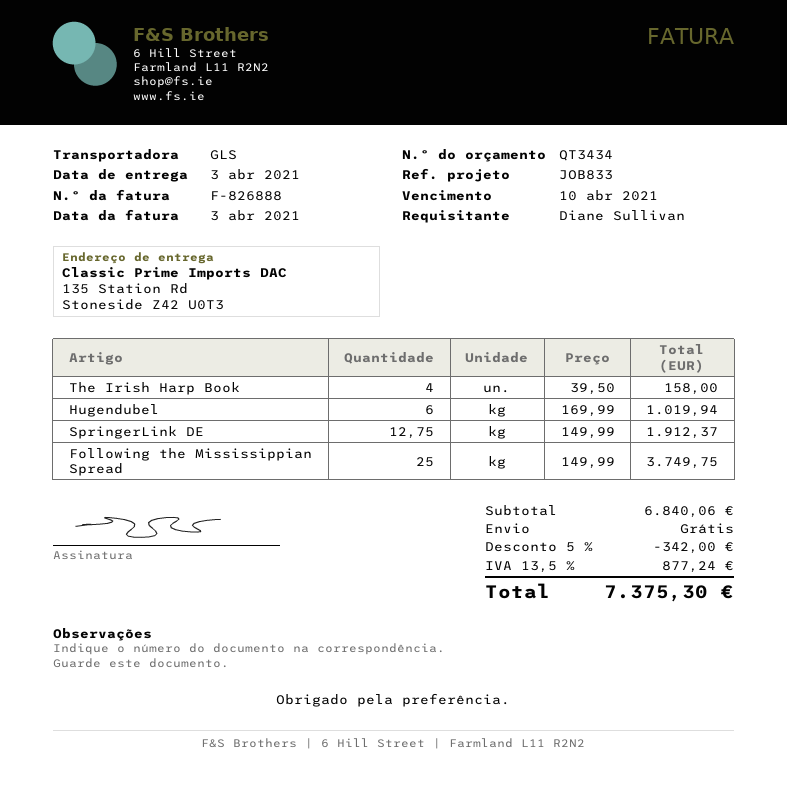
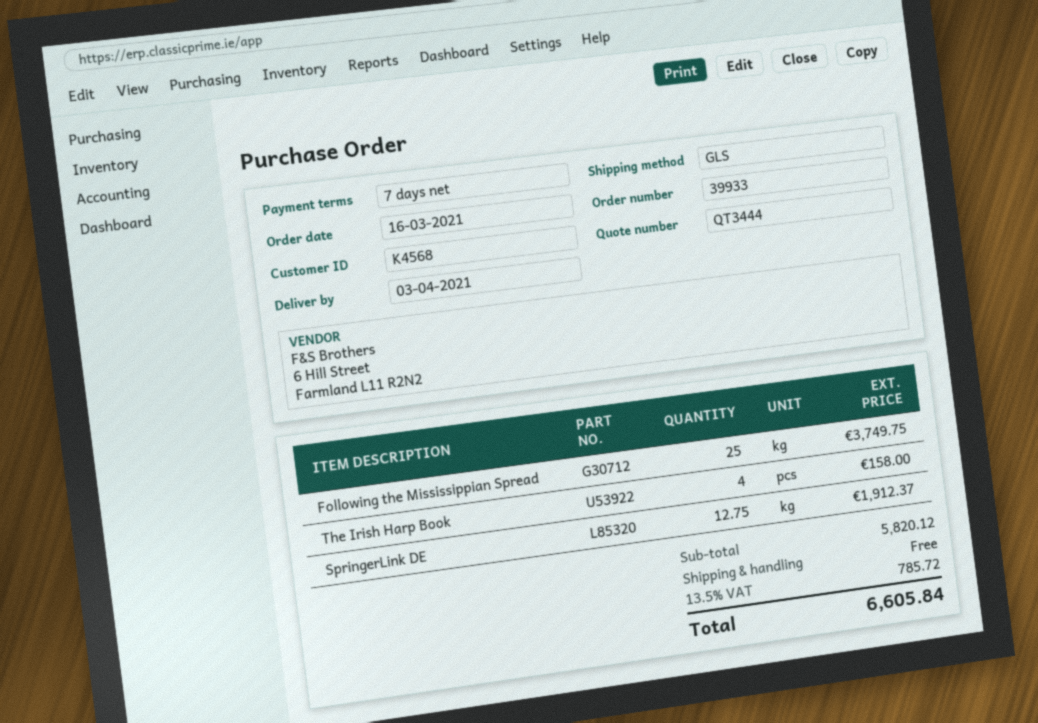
quote number: QT3434 -> QT3444
Hugendubel: 6 for 1019.94 -> none
subtotal: 6840.06 -> 5820.12
discount: 5% = 342.00 -> none
tax: 13.5% = 877.24 -> 13.5% = 785.72
total: 7375.30 -> 6605.84

